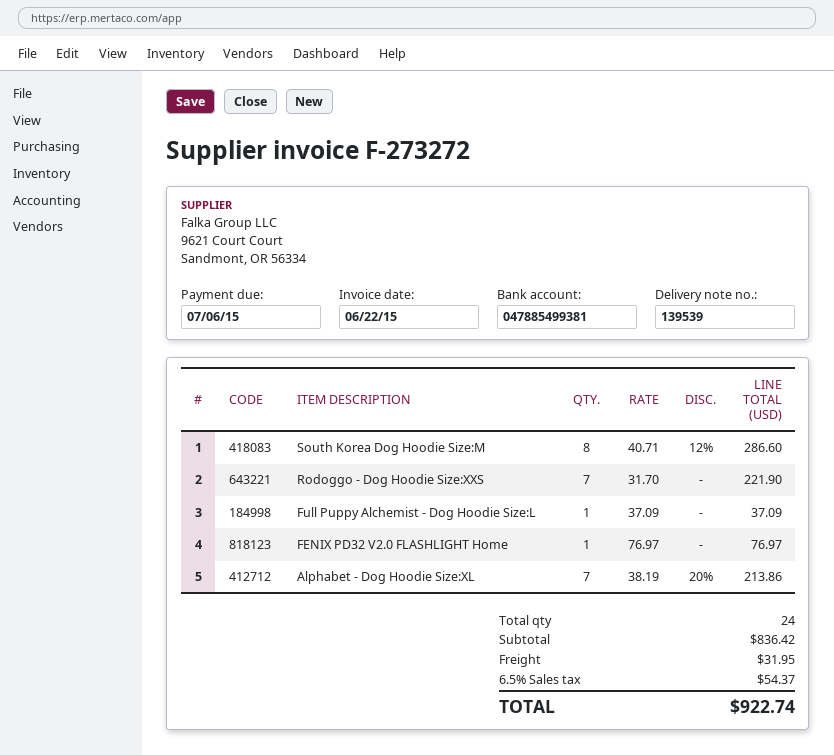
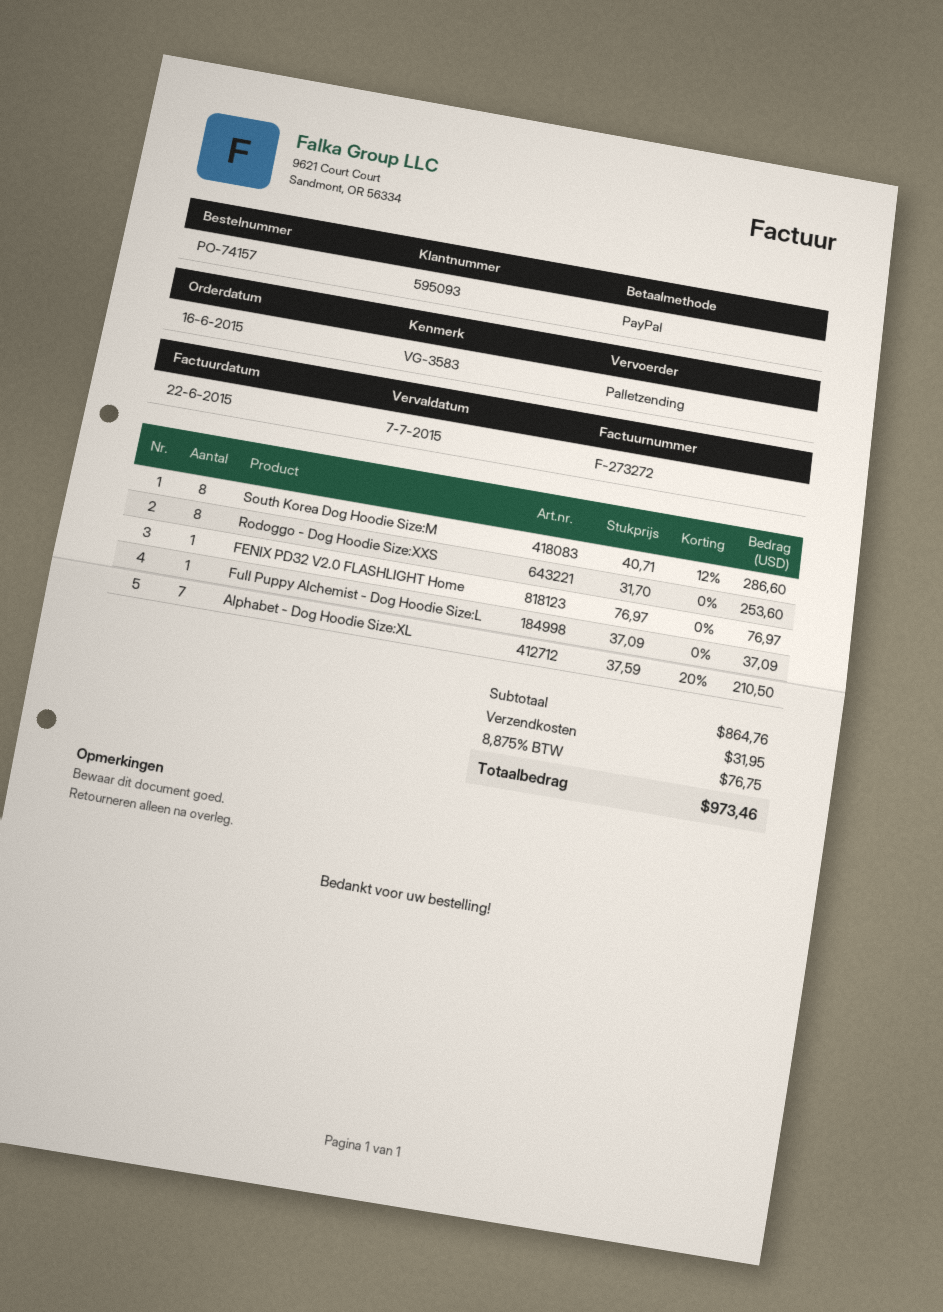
due date: 2015-07-06 -> 2015-07-07
Rodoggo - Dog Hoodie Size:XXS: 7 x 31.70 = 221.90 -> 8 x 31.70 = 253.60
Alphabet - Dog Hoodie Size:XL: 7 x 38.19 - 20% = 213.86 -> 7 x 37.59 - 20% = 210.50
subtotal: 836.42 -> 864.76
tax: 6.5% = 54.37 -> 8.875% = 76.75
total: 922.74 -> 973.46

